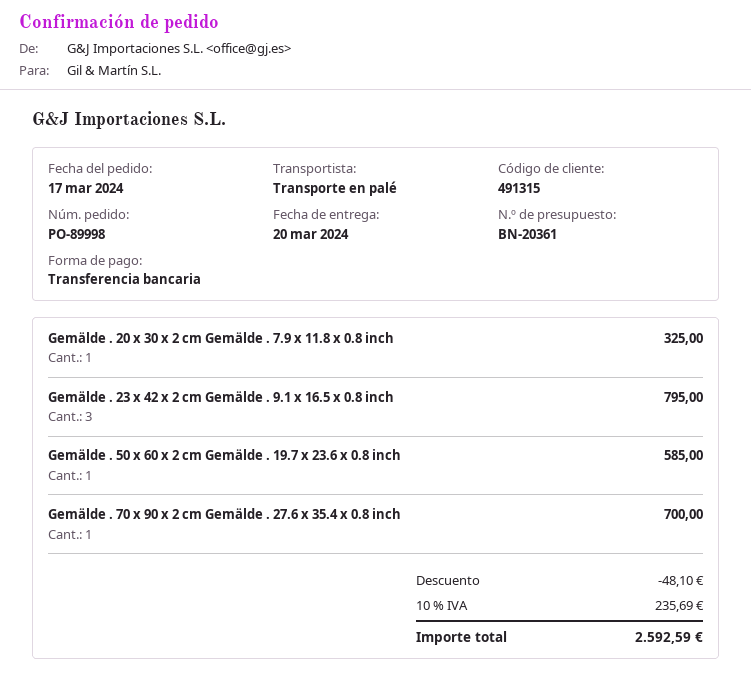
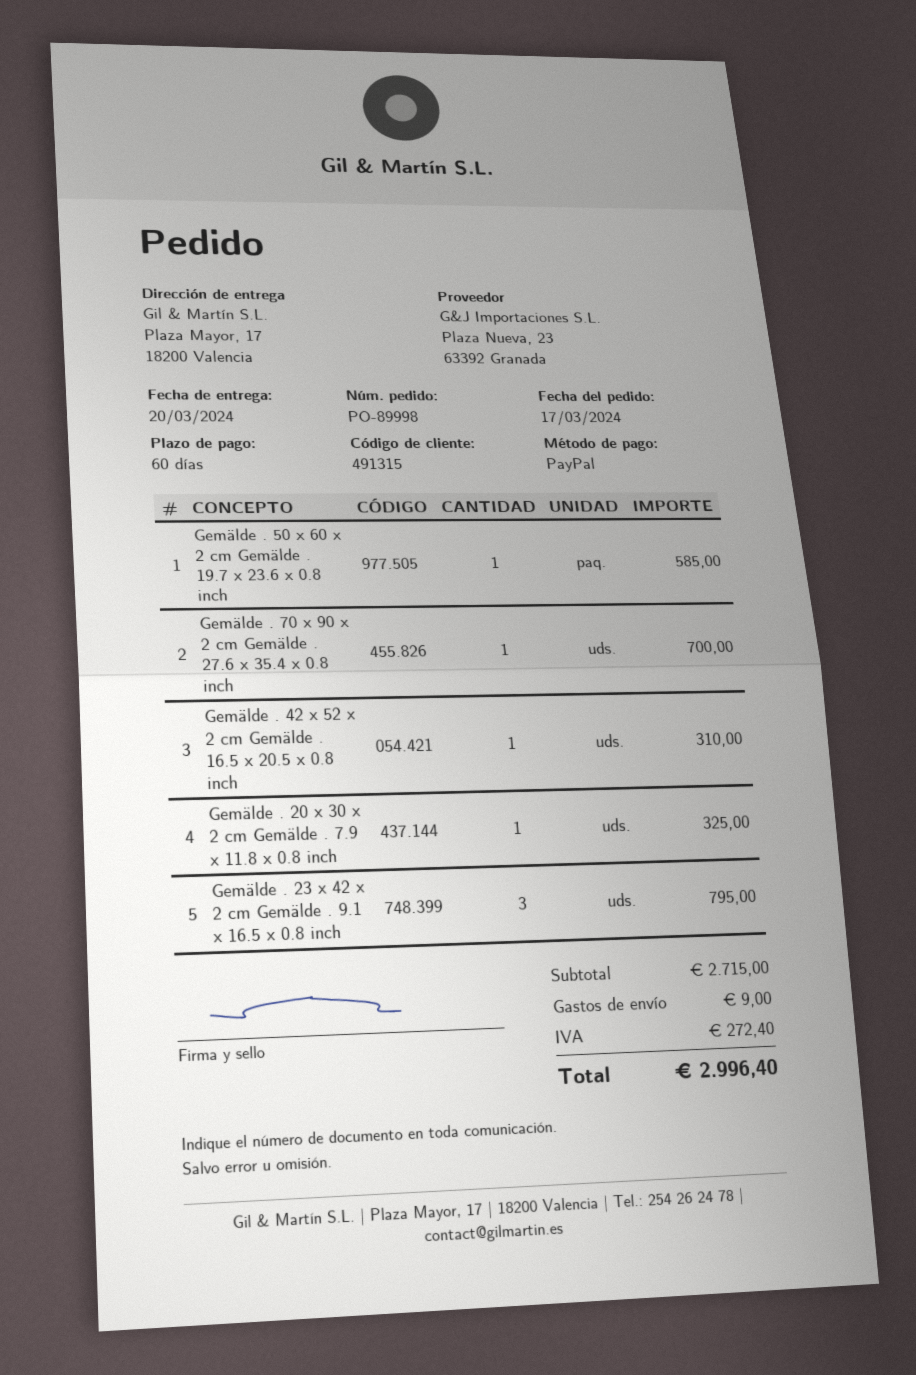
payment method: bank transfer -> PayPal
Gemälde . 42 x 52 x 2 cm Gemälde . 16.5 x 20.5 x 0.8 inch: none -> 1 for 310.00
discount: 48.10 -> none
shipping: none -> 9.00
tax: 235.69 -> 272.40
total: 2592.59 -> 2996.40

